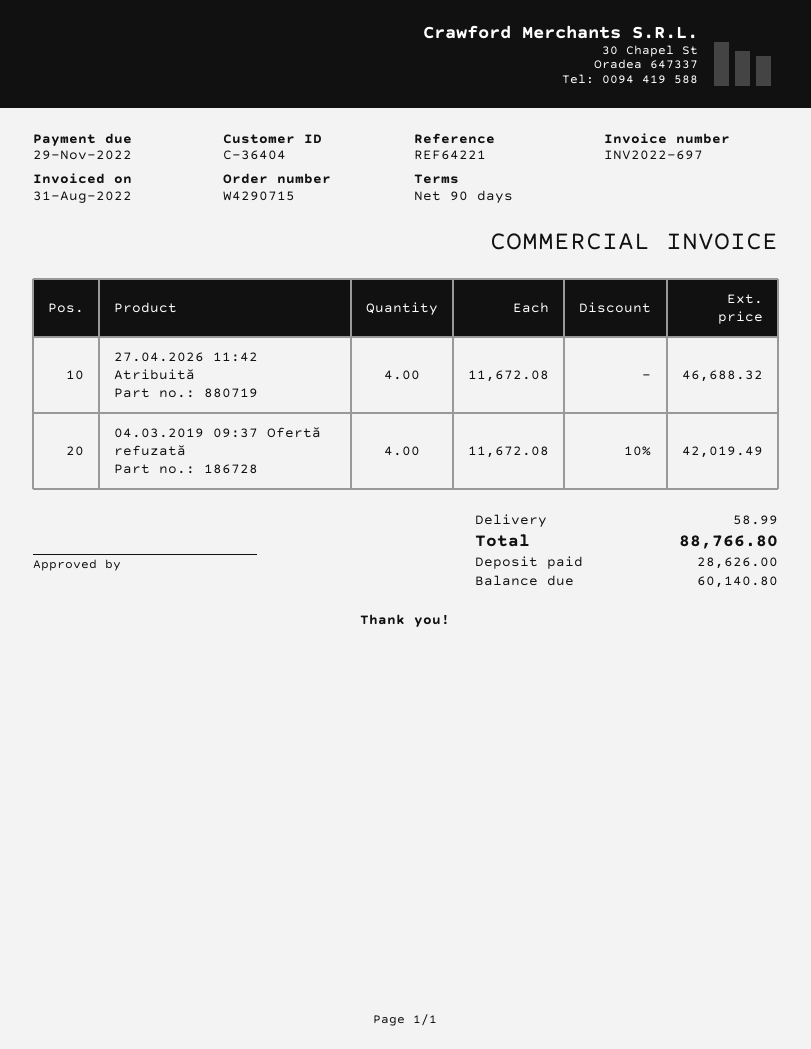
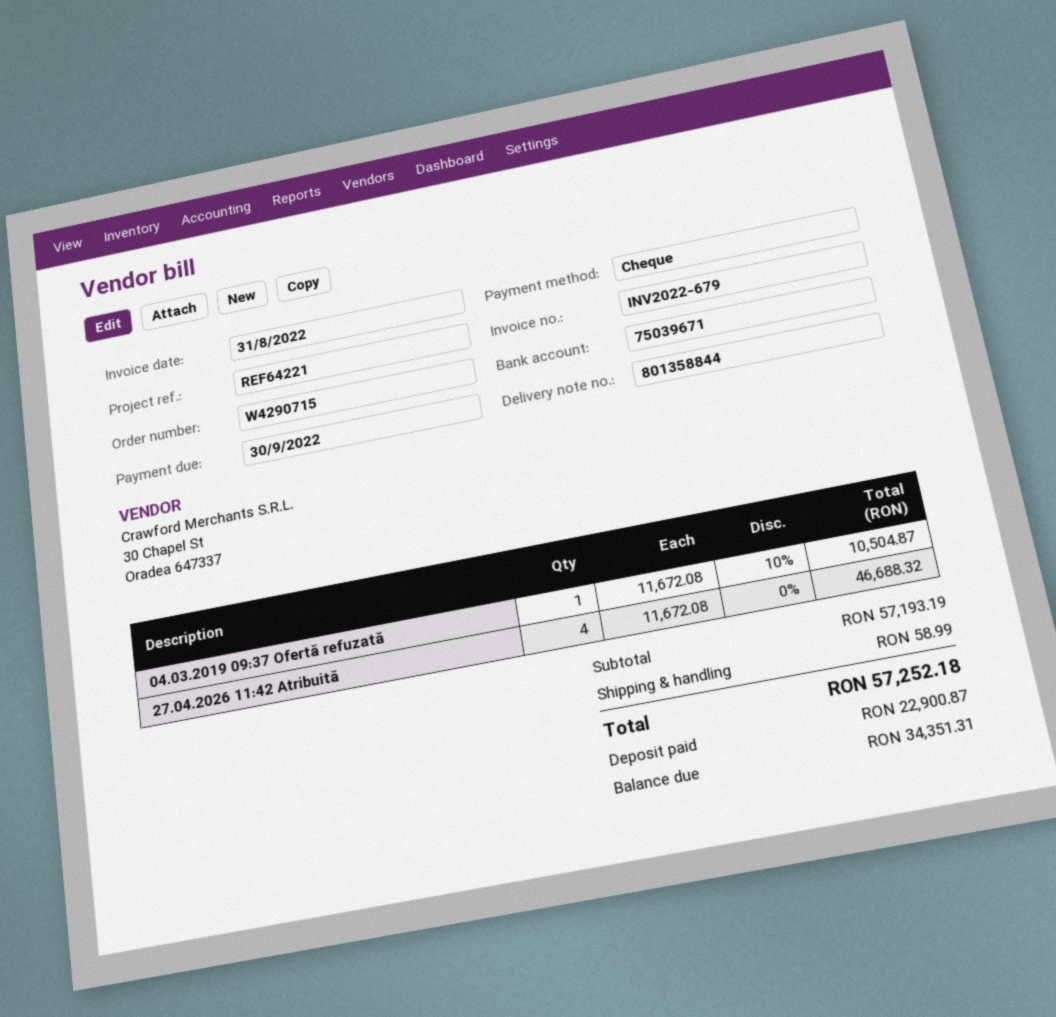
invoice number: INV2022-697 -> INV2022-679
due date: 2022-11-29 -> 2022-09-30
04.03.2019 09:37 Ofertă refuzată: 4 x 11672.08 - 10% = 42019.49 -> 1 x 11672.08 - 10% = 10504.87
total: 88766.80 -> 57252.18
deposit: 28626.00 -> 22900.87
balance: 60140.80 -> 34351.31

